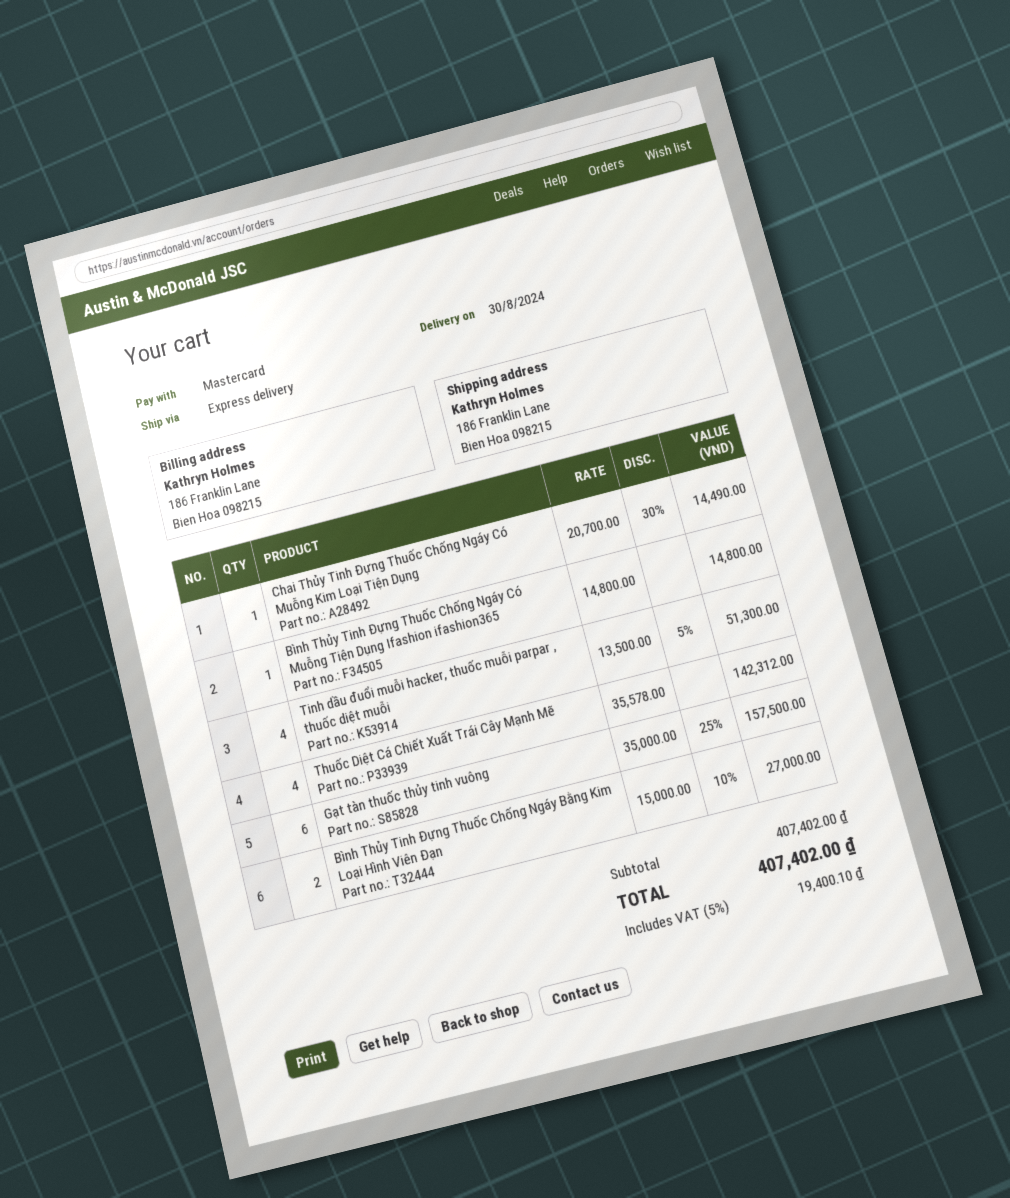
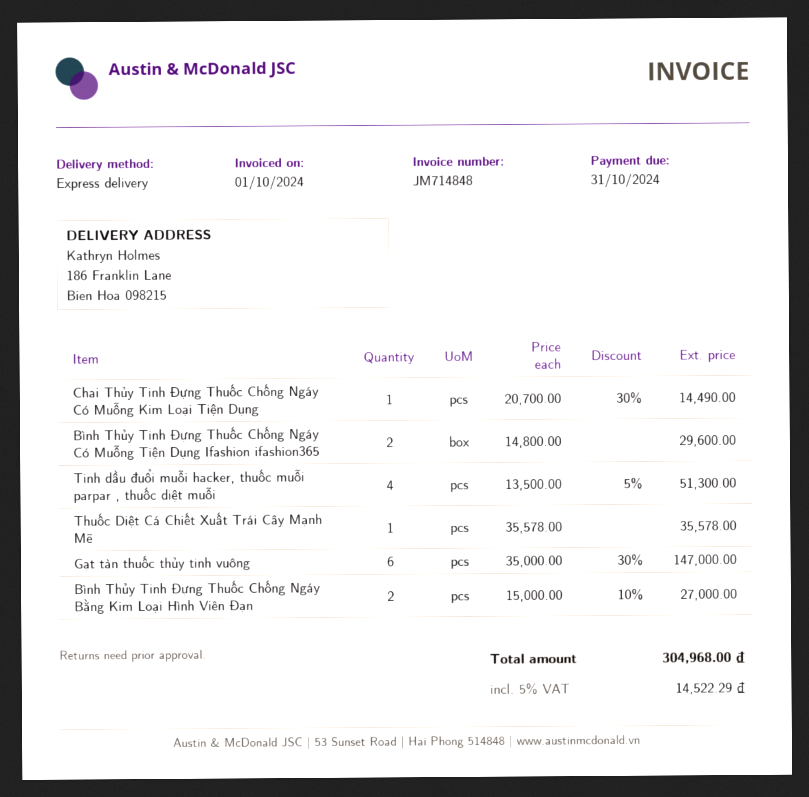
Bình Thủy Tinh Đựng Thuốc Chống Ngáy Có Muỗng Tiện Dụng Ifashion ifashion365: 1 x 14800.00 = 14800.00 -> 2 x 14800.00 = 29600.00
Thuốc Diệt Cá Chiết Xuất Trái Cây Mạnh Mẽ: 4 x 35578.00 = 142312.00 -> 1 x 35578.00 = 35578.00
Gạt tàn thuốc thủy tinh vuông: 6 x 35000.00 - 25% = 157500.00 -> 6 x 35000.00 - 30% = 147000.00
tax: 5% = 19400.10 -> 5% = 14522.29
total: 407402.00 -> 304968.00

